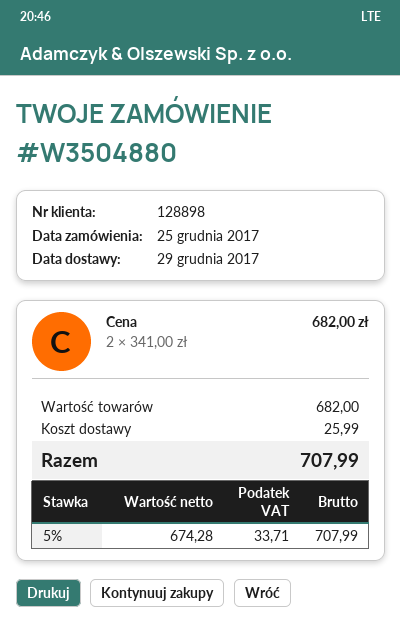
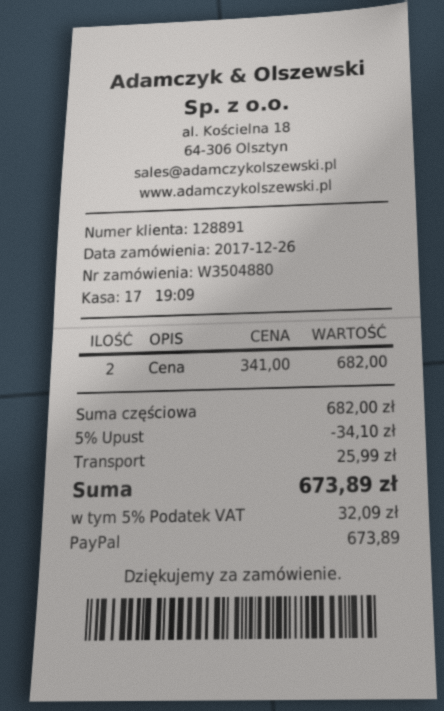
order date: 2017-12-25 -> 2017-12-26
customer number: 128898 -> 128891
discount: none -> 5% = 34.10
tax: 5% = 33.71 -> 5% = 32.09
total: 707.99 -> 673.89

